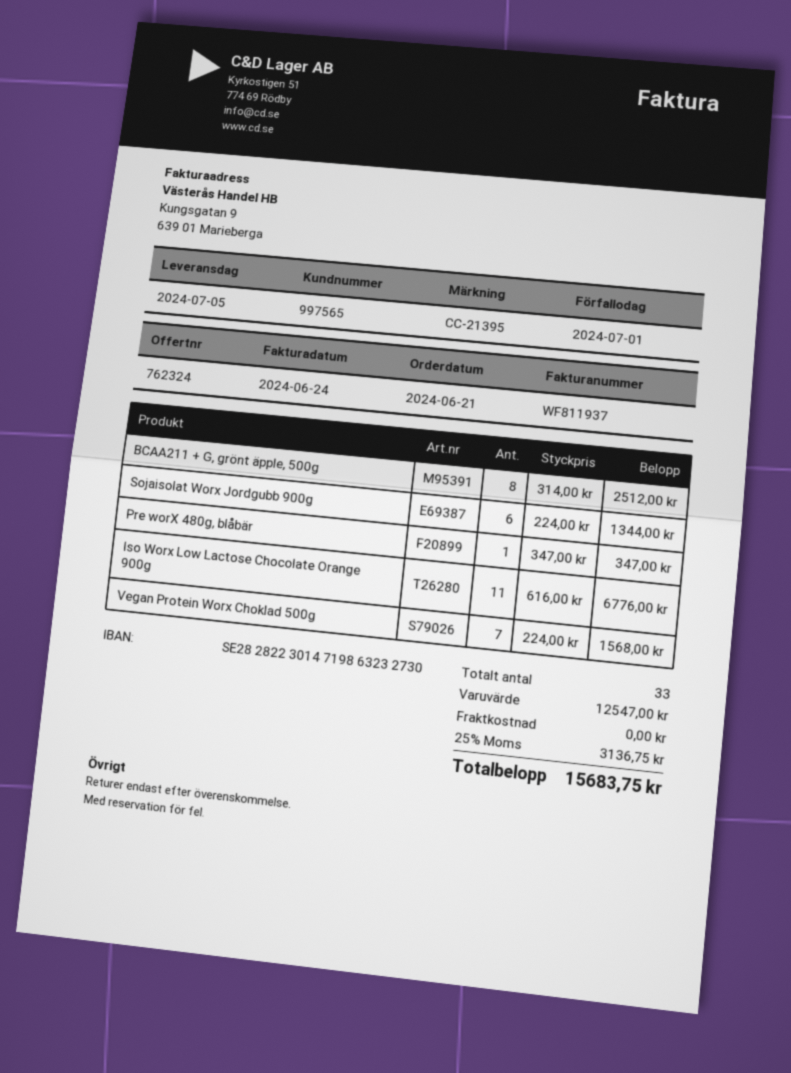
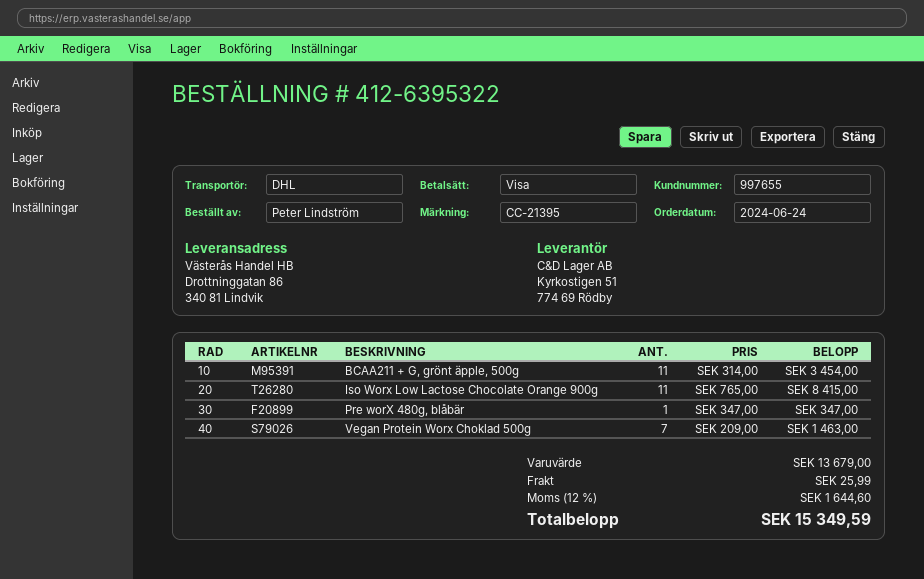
order date: 2024-06-21 -> 2024-06-24
customer number: 997565 -> 997655
BCAA211 + G, grönt äpple, 500g: 8 x 314.00 = 2512.00 -> 11 x 314.00 = 3454.00
Sojaisolat Worx Jordgubb 900g: 6 x 224.00 = 1344.00 -> none
Iso Worx Low Lactose Chocolate Orange 900g: 11 x 616.00 = 6776.00 -> 11 x 765.00 = 8415.00
Vegan Protein Worx Choklad 500g: 7 x 224.00 = 1568.00 -> 7 x 209.00 = 1463.00
subtotal: 12547.00 -> 13679.00
shipping: 0.00 -> 25.99
tax: 25% = 3136.75 -> 12% = 1644.60
total: 15683.75 -> 15349.59

